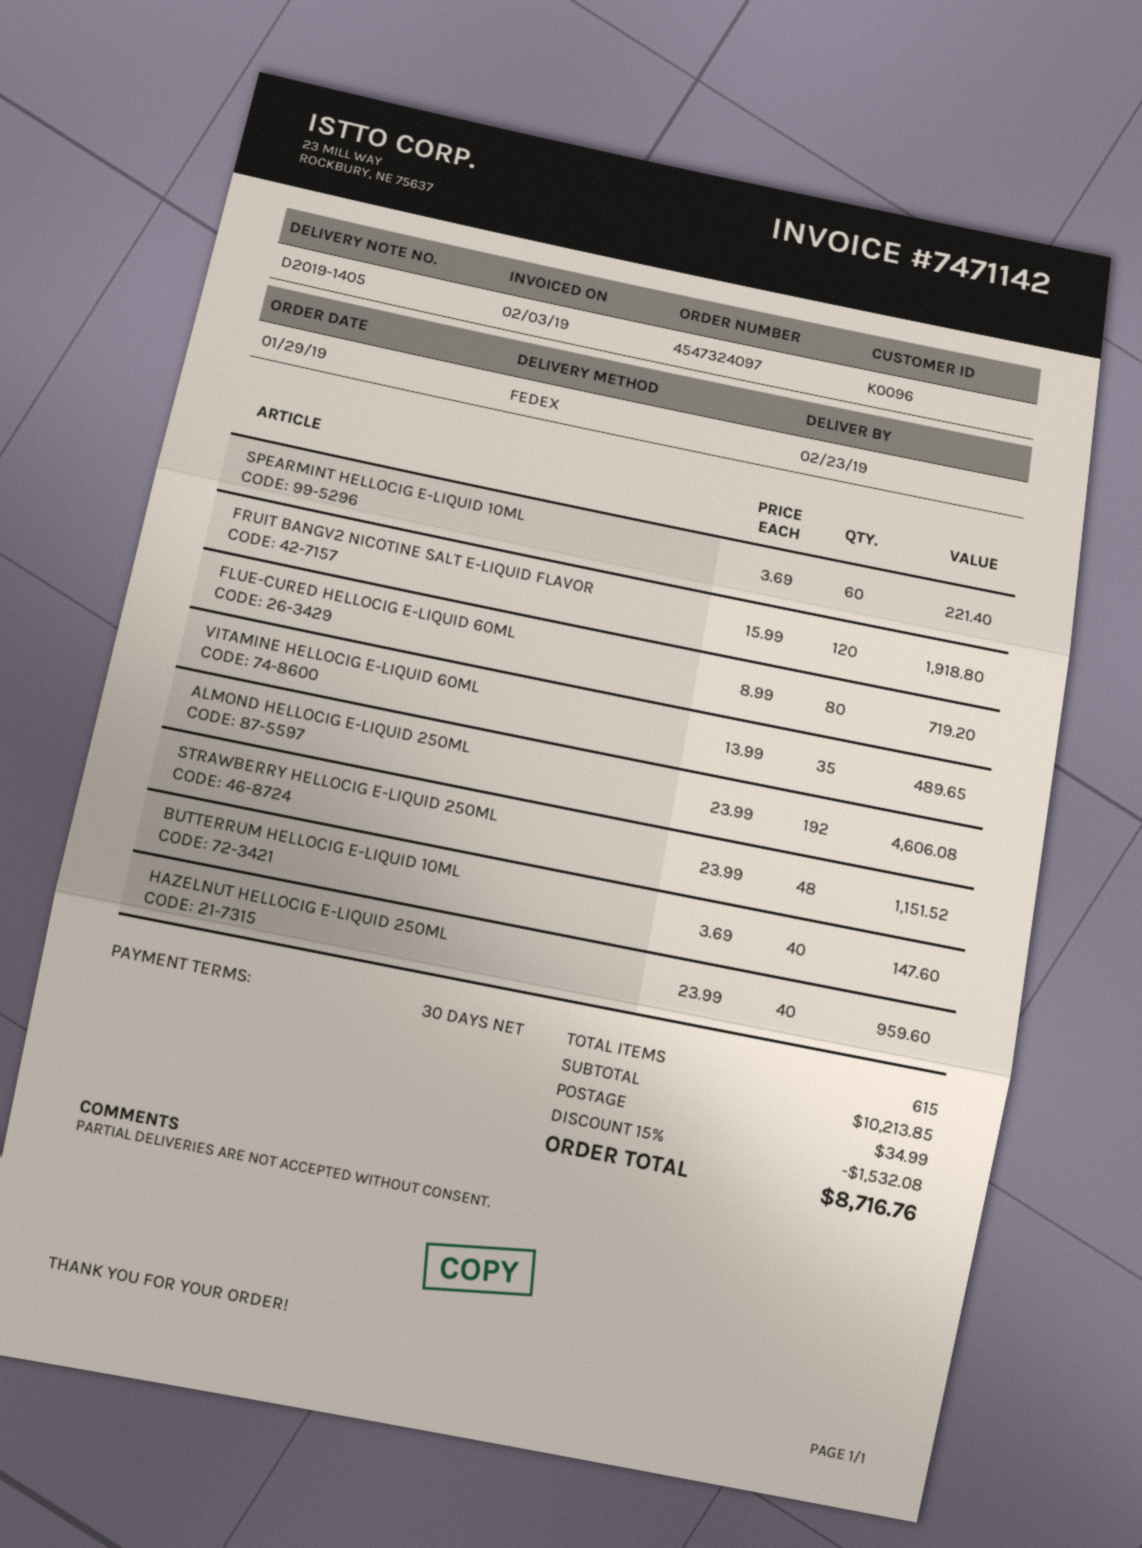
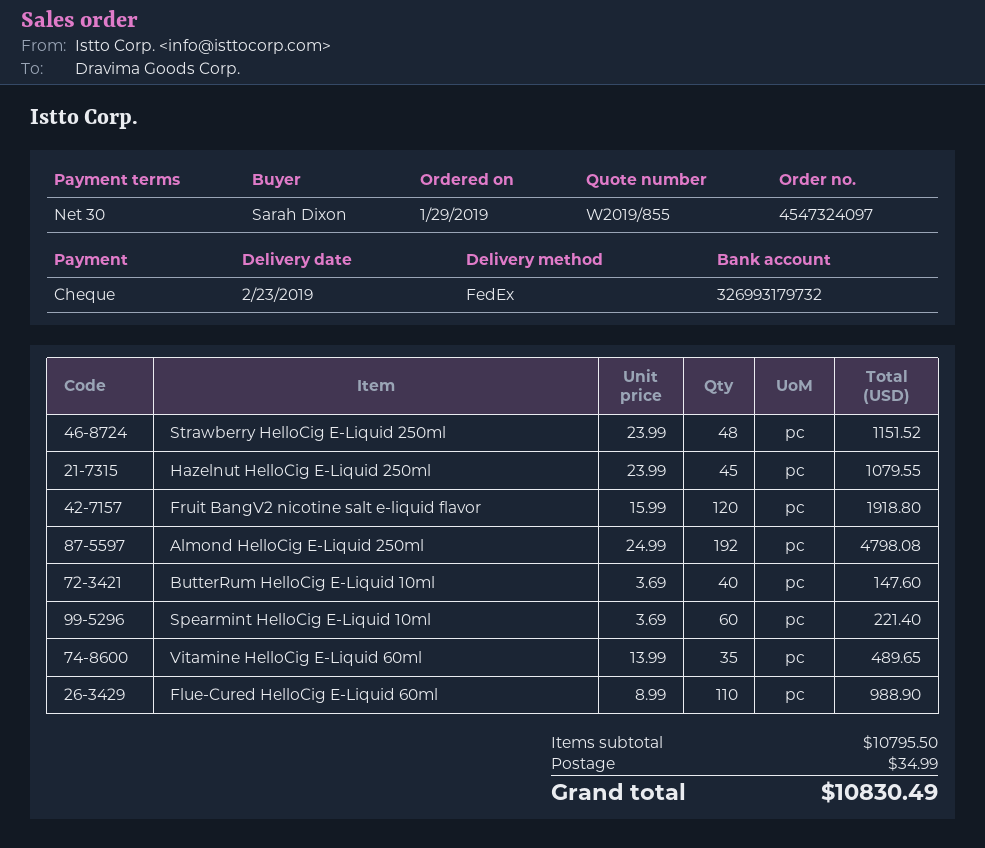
FLUE-CURED HELLOCIG E-LIQUID 60ML: 80 x 8.99 = 719.20 -> 110 x 8.99 = 988.90
ALMOND HELLOCIG E-LIQUID 250ML: 192 x 23.99 = 4606.08 -> 192 x 24.99 = 4798.08
HAZELNUT HELLOCIG E-LIQUID 250ML: 40 x 23.99 = 959.60 -> 45 x 23.99 = 1079.55
subtotal: 10213.85 -> 10795.50
discount: 15% = 1532.08 -> none
total: 8716.76 -> 10830.49

